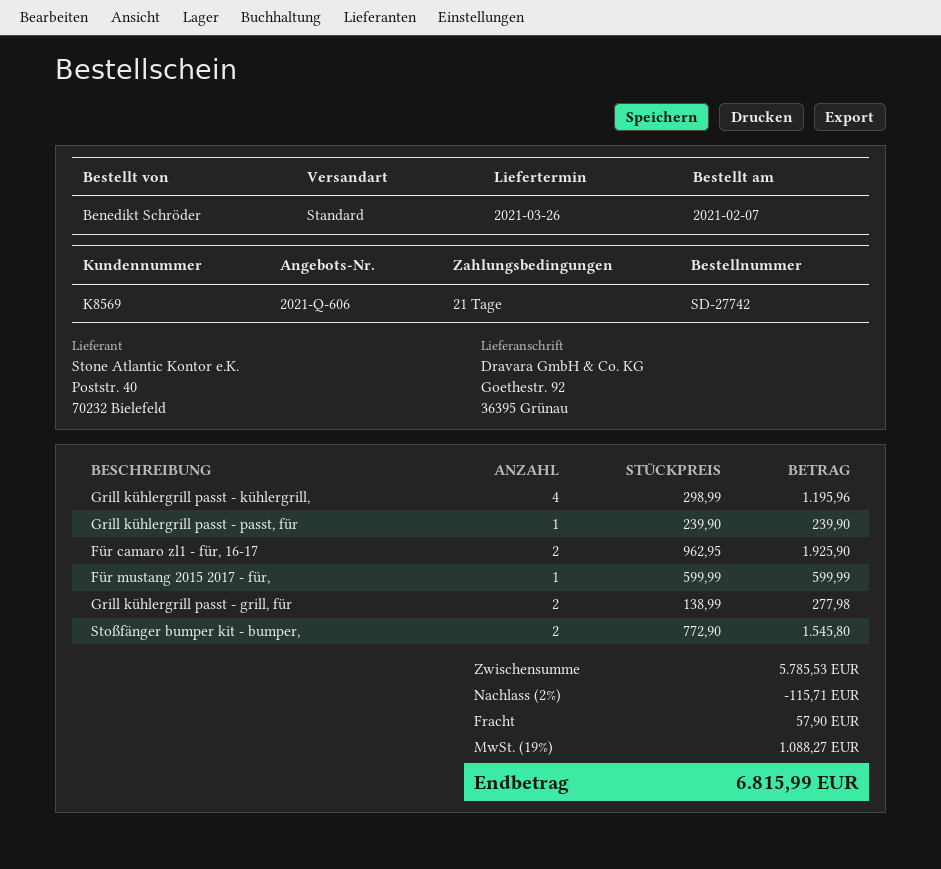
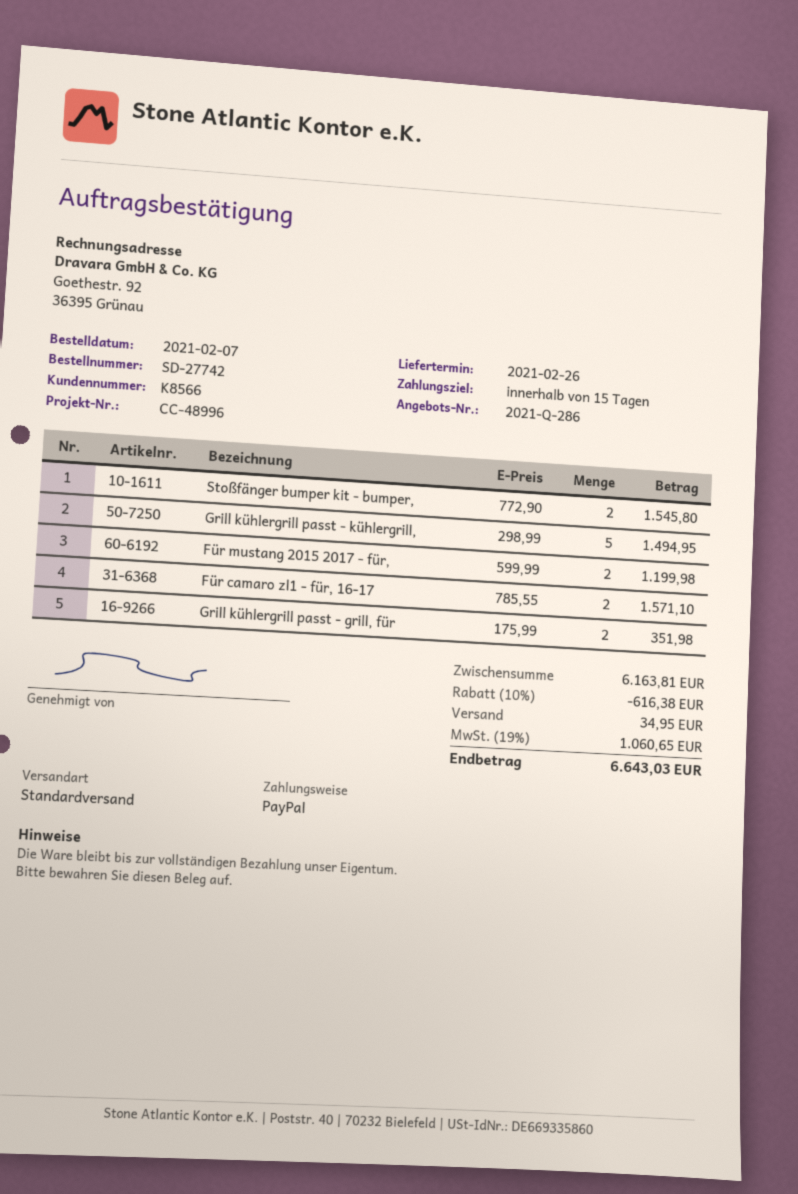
quote number: 2021-Q-606 -> 2021-Q-286
delivery date: 2021-03-26 -> 2021-02-26
payment terms: 21 days -> 15 days
customer number: K8569 -> K8566
Grill kühlergrill passt - kühlergrill,: 4 x 298.99 = 1195.96 -> 5 x 298.99 = 1494.95
Grill kühlergrill passt - passt, für: 1 x 239.90 = 239.90 -> none
Für camaro zl1 - für, 16-17: 2 x 962.95 = 1925.90 -> 2 x 785.55 = 1571.10
Für mustang 2015 2017 - für,: 1 x 599.99 = 599.99 -> 2 x 599.99 = 1199.98
Grill kühlergrill passt - grill, für: 2 x 138.99 = 277.98 -> 2 x 175.99 = 351.98
subtotal: 5785.53 -> 6163.81
discount: 2% = 115.71 -> 10% = 616.38
shipping: 57.90 -> 34.95
tax: 19% = 1088.27 -> 19% = 1060.65
total: 6815.99 -> 6643.03

